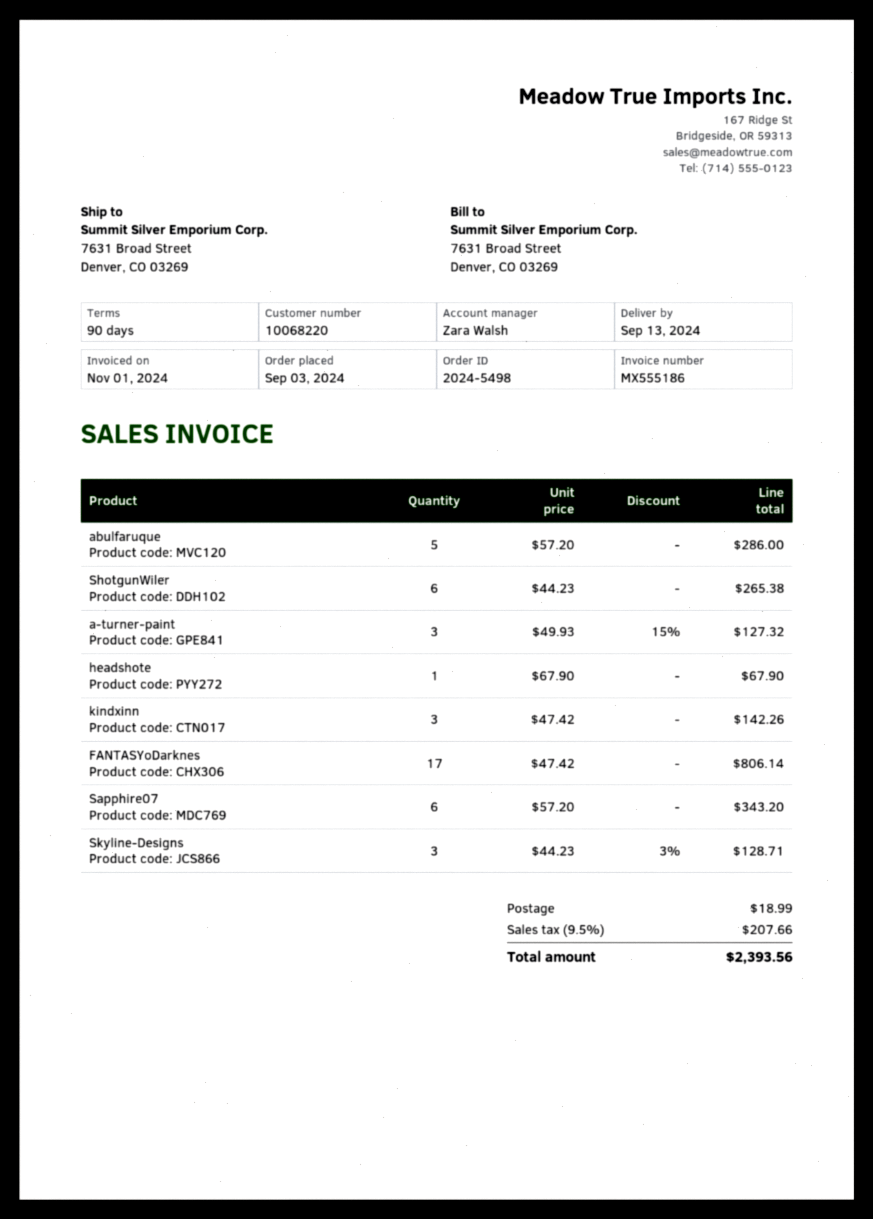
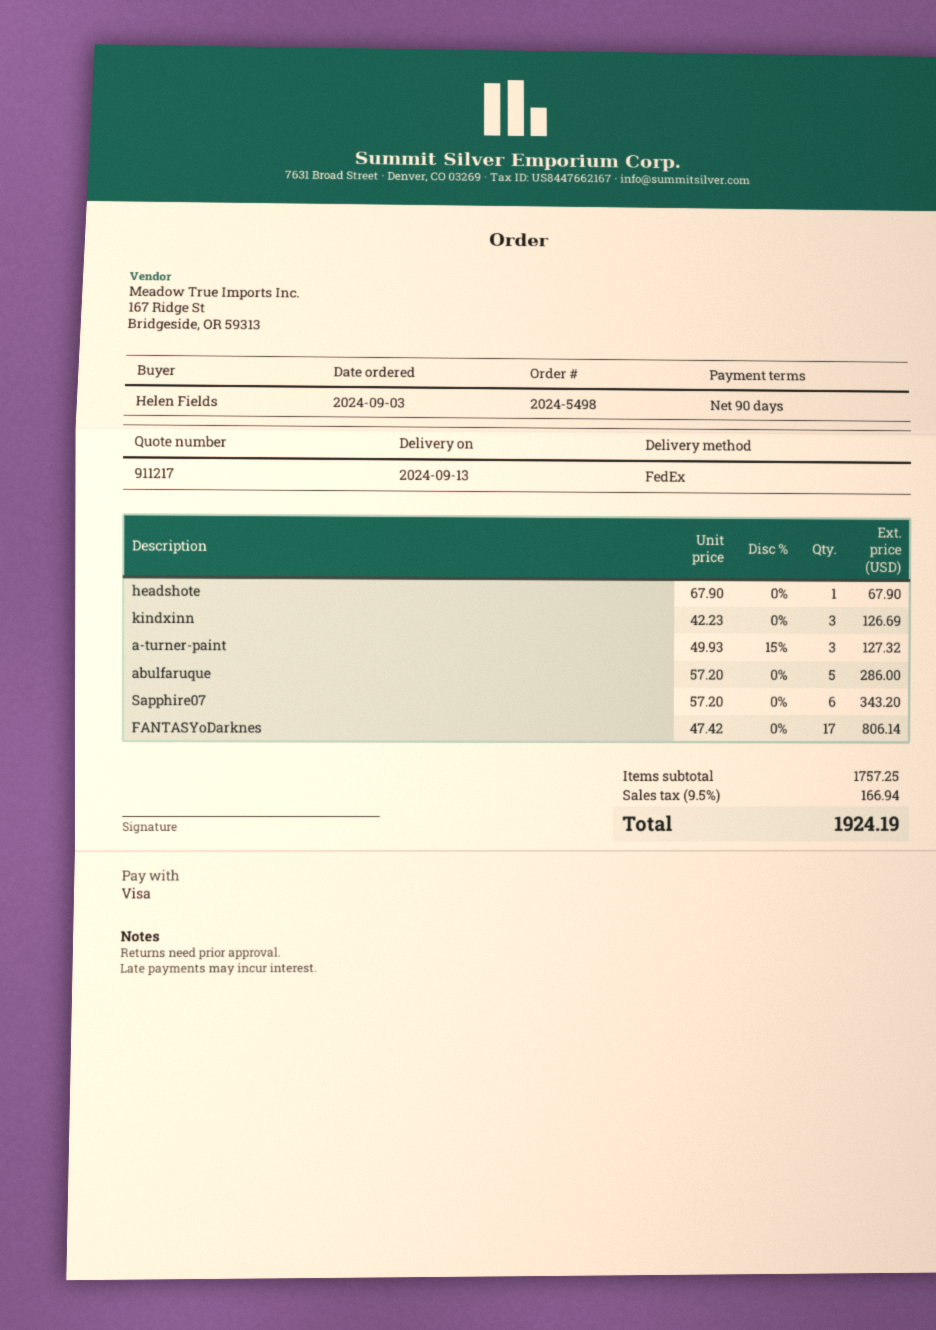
ShotgunWiler: 6 x 44.23 = 265.38 -> none
kindxinn: 3 x 47.42 = 142.26 -> 3 x 42.23 = 126.69
Skyline-Designs: 3 x 44.23 - 3% = 128.71 -> none
shipping: 18.99 -> none
tax: 9.5% = 207.66 -> 9.5% = 166.94
total: 2393.56 -> 1924.19

